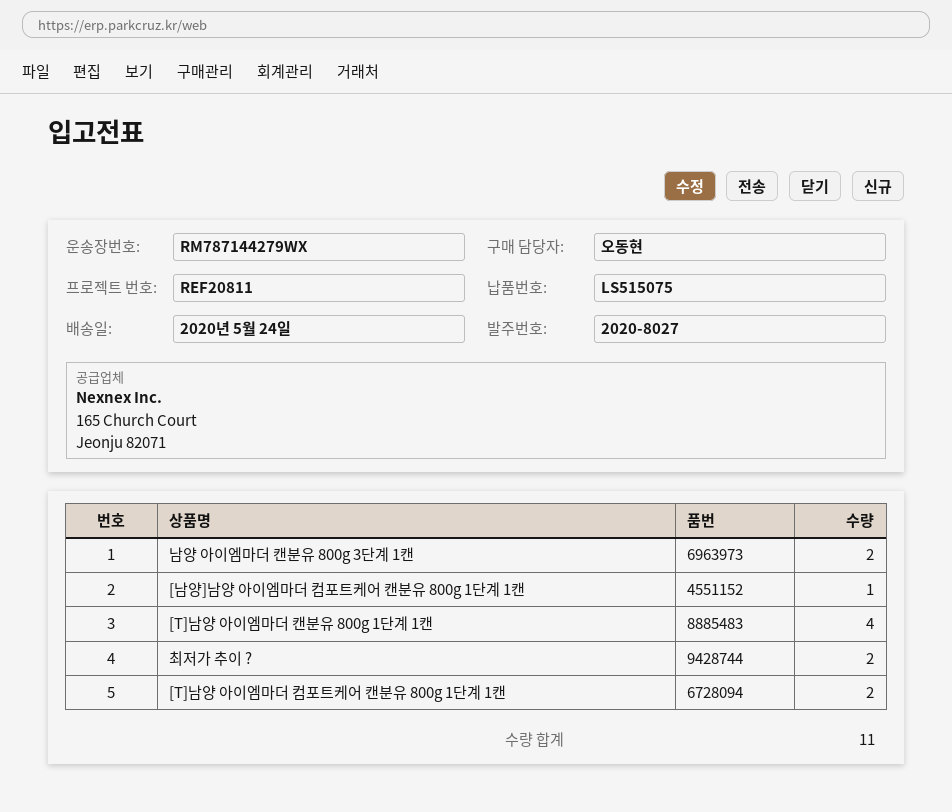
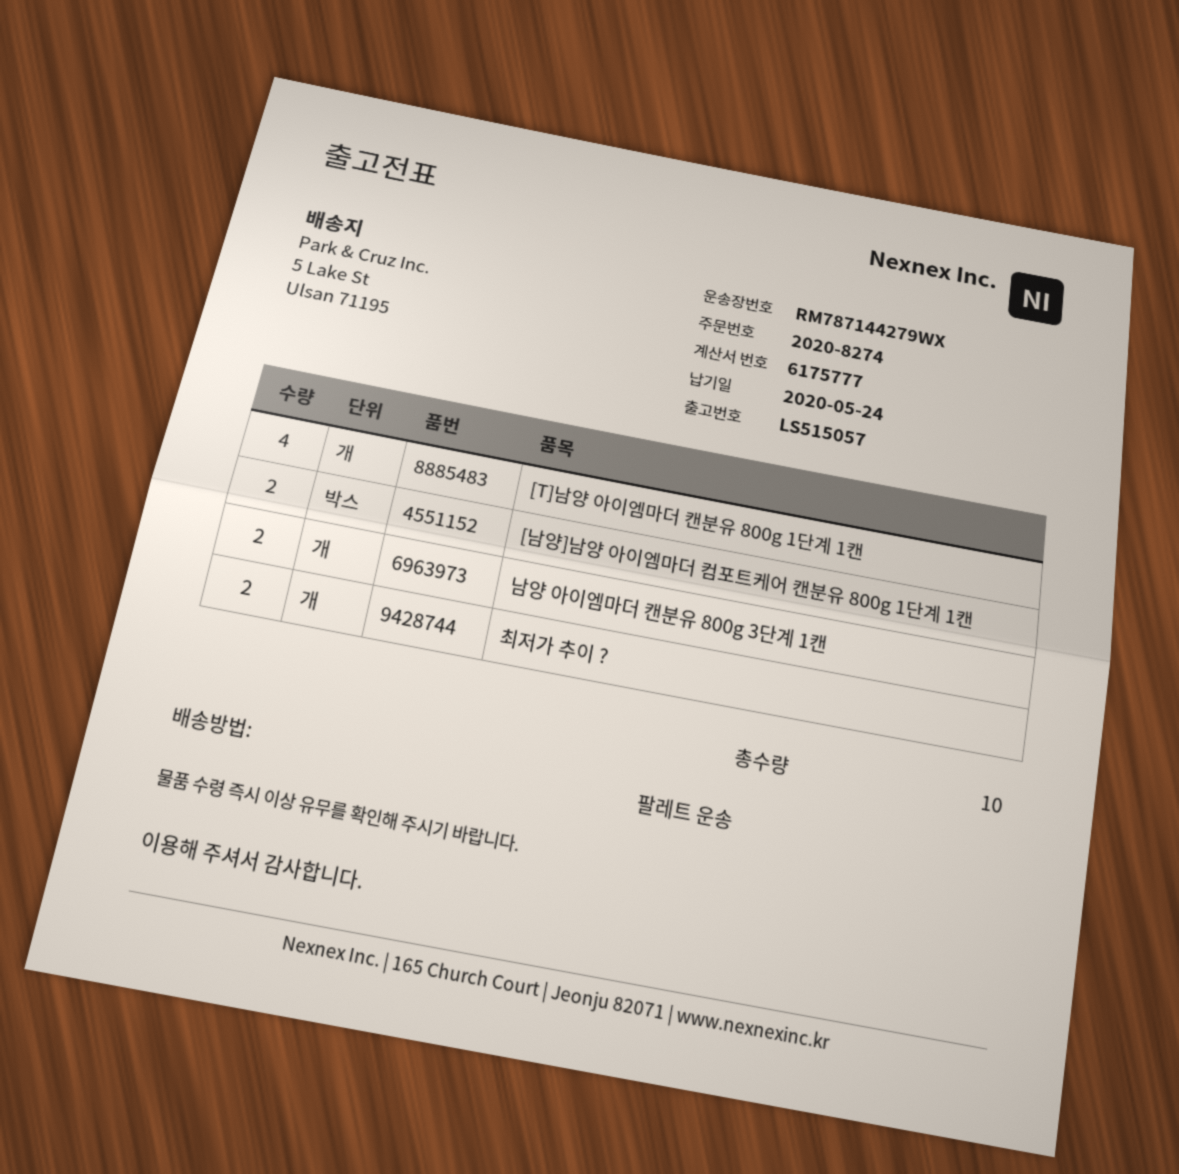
order number: 2020-8027 -> 2020-8274
delivery note number: LS515075 -> LS515057
[남양]남양 아이엠마더 컴포트케어 캔분유 800g 1단계 1캔: 1 -> 2
[T]남양 아이엠마더 컴포트케어 캔분유 800g 1단계 1캔: 2 -> none
total quantity: 11 -> 10

